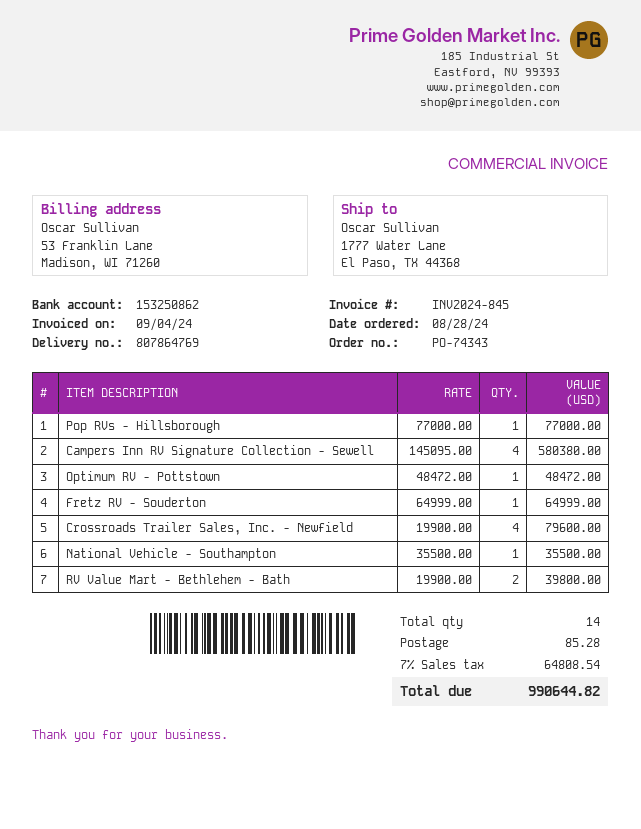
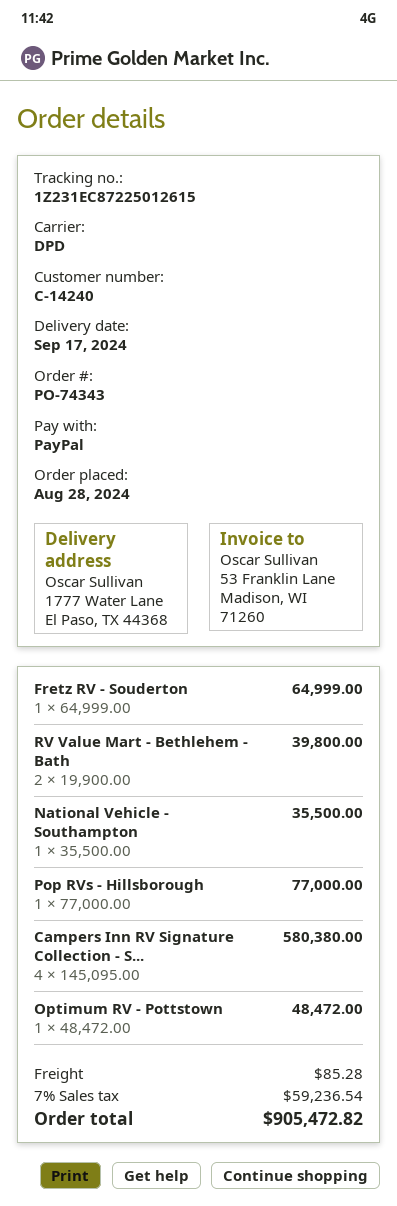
Crossroads Trailer Sales, Inc. - Newfield: 4 x 19900.00 = 79600.00 -> none
tax: 7% = 64808.54 -> 7% = 59236.54
total: 990644.82 -> 905472.82

